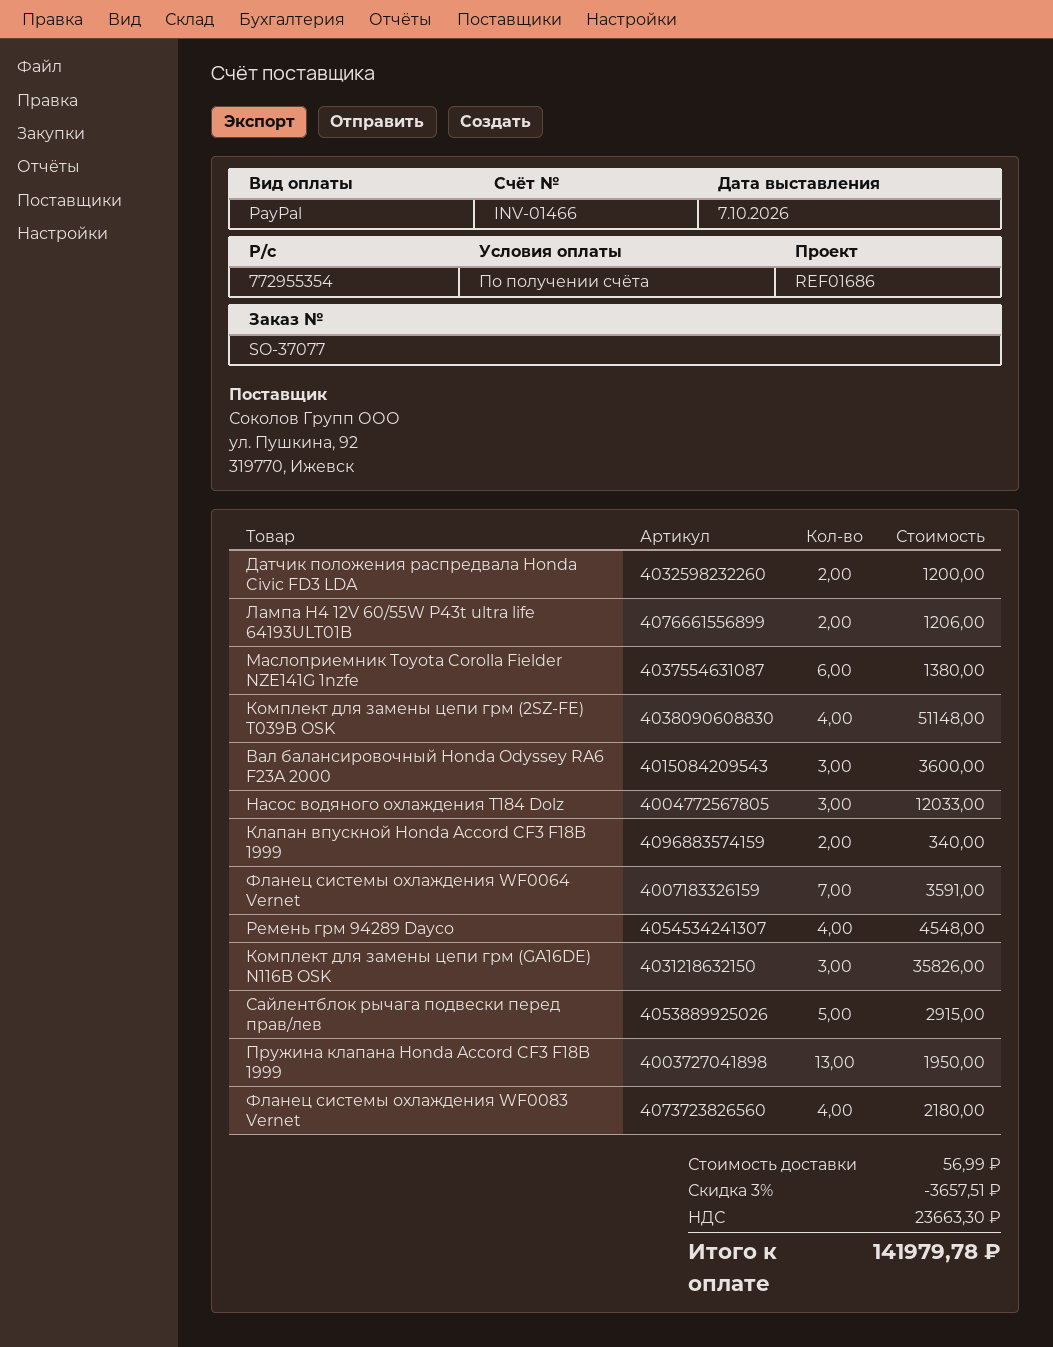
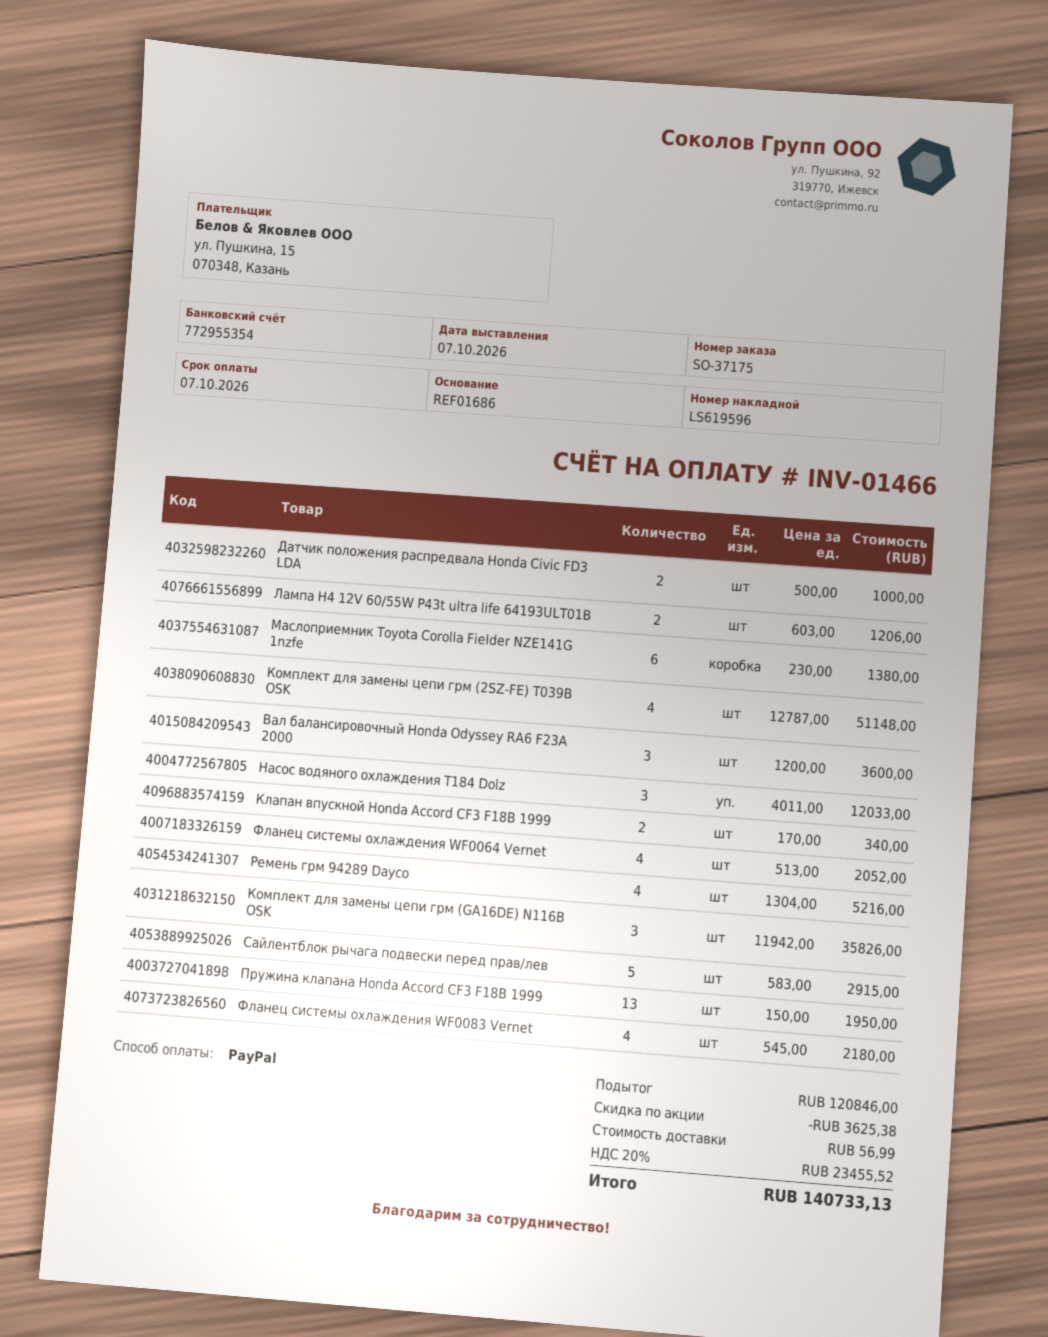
order number: SO-37077 -> SO-37175
Датчик положения распредвала Honda Civic FD3 LDA: 2 for 1200.00 -> 2 for 1000.00
Фланец системы охлаждения WF0064 Vernet: 7 for 3591.00 -> 4 for 2052.00
Ремень грм 94289 Dayco: 4 for 4548.00 -> 4 for 5216.00
discount: 3657.51 -> 3625.38
tax: 23663.30 -> 23455.52
total: 141979.78 -> 140733.13

